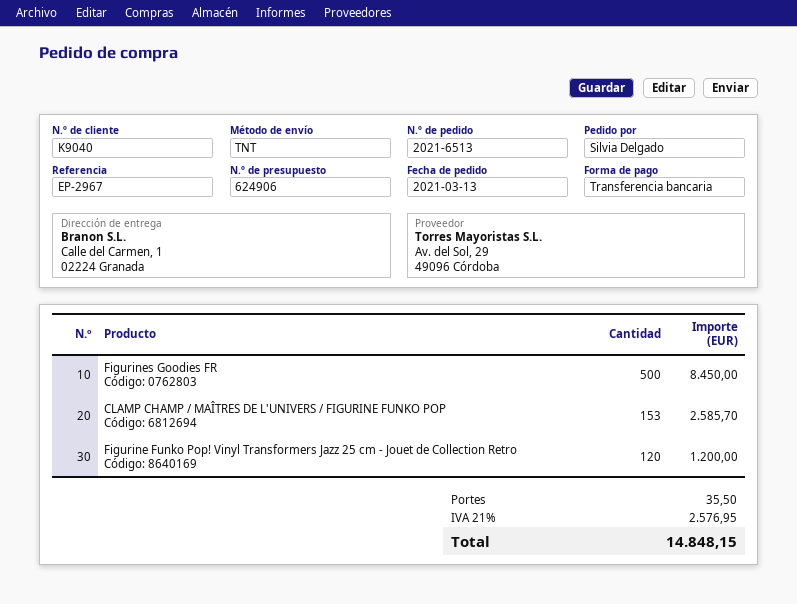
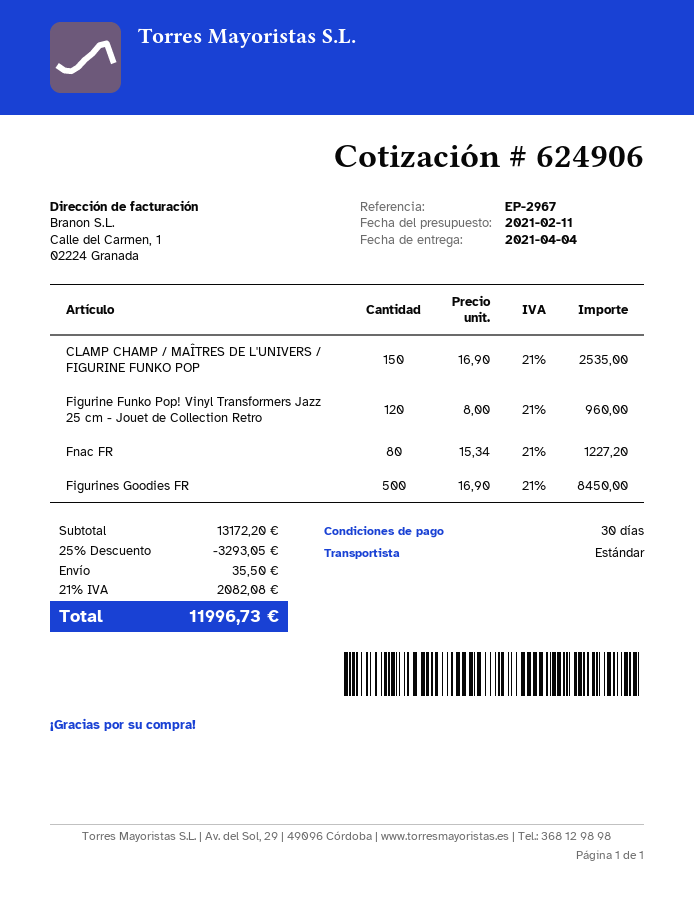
shipping method: TNT -> standard
CLAMP CHAMP / MAÎTRES DE L'UNIVERS / FIGURINE FUNKO POP: 153 for 2585.70 -> 150 for 2535.00
Figurine Funko Pop! Vinyl Transformers Jazz 25 cm - Jouet de Collection Retro: 120 for 1200.00 -> 120 for 960.00
Fnac FR: none -> 80 for 1227.20
discount: none -> 25% = 3293.05
tax: 21% = 2576.95 -> 21% = 2082.08
total: 14848.15 -> 11996.73

